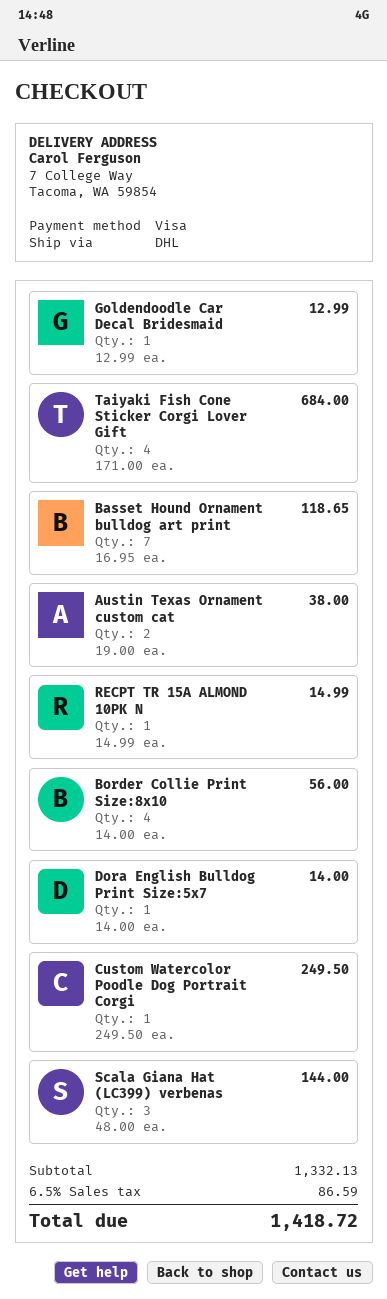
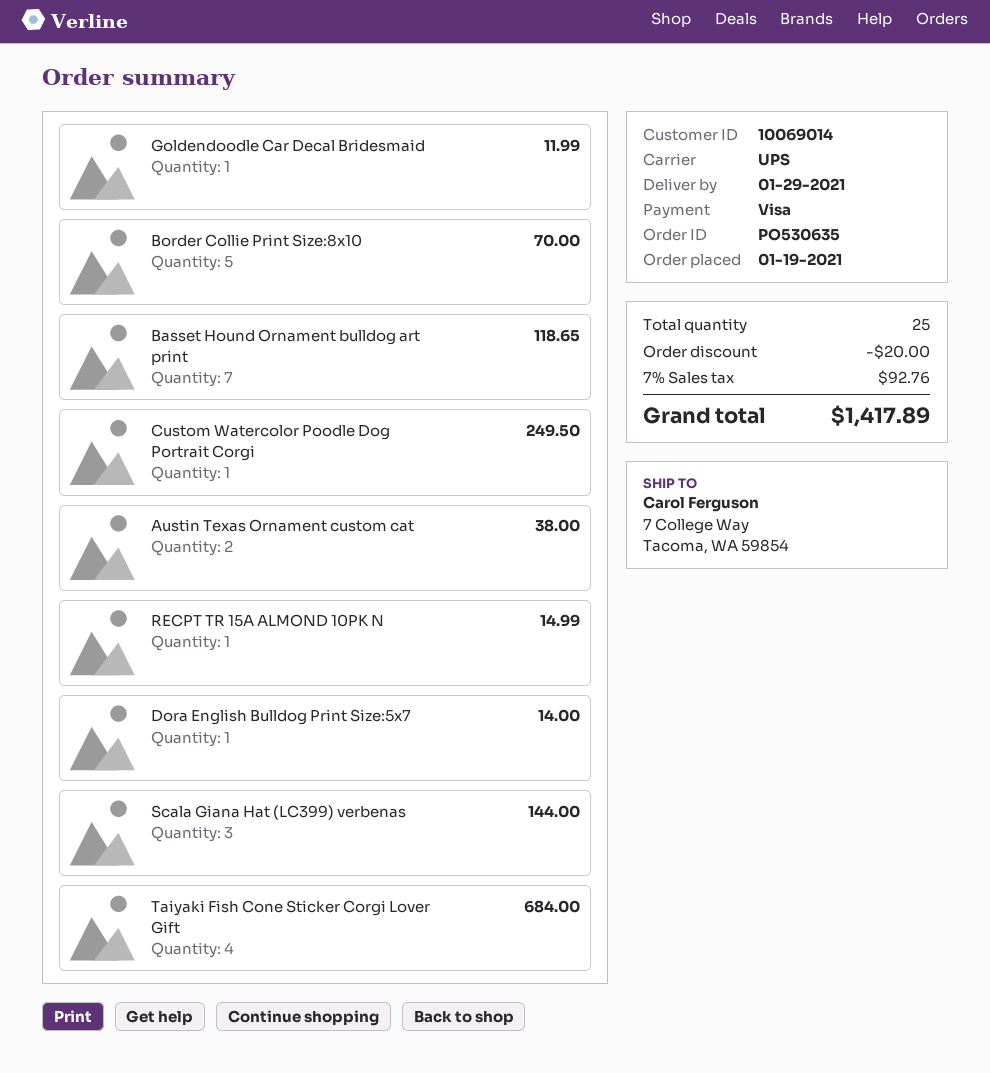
shipping method: DHL -> UPS
Goldendoodle Car Decal Bridesmaid: 1 for 12.99 -> 1 for 11.99
Border Collie Print Size:8x10: 4 for 56.00 -> 5 for 70.00
discount: none -> 20.00
tax: 6.5% = 86.59 -> 7% = 92.76
total: 1418.72 -> 1417.89

